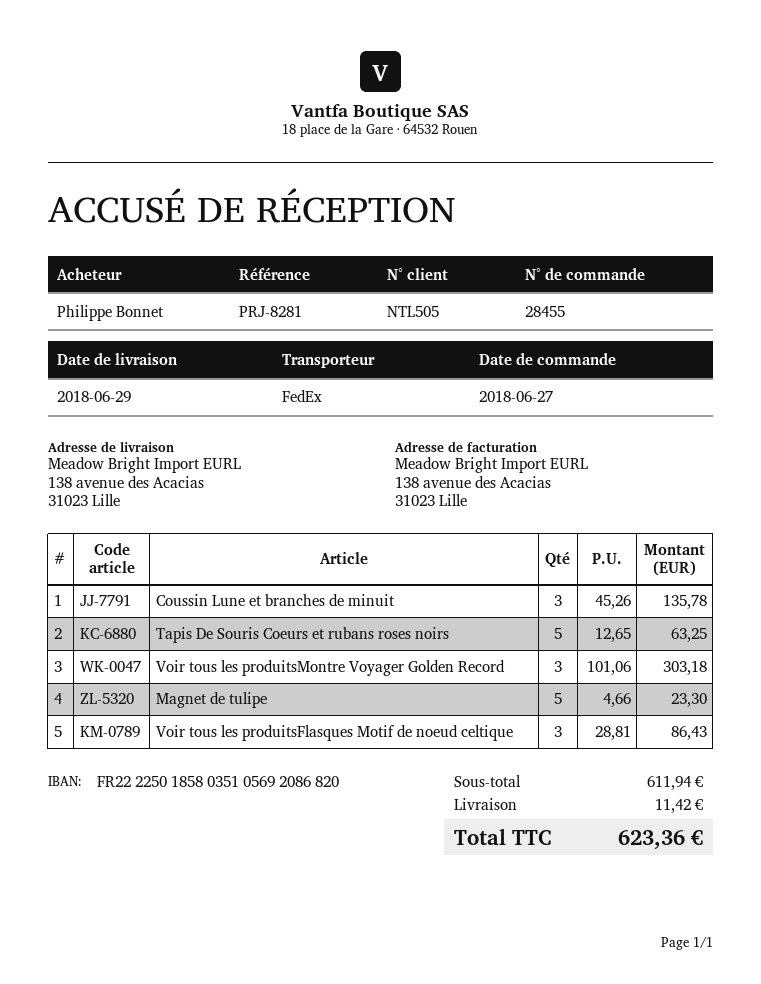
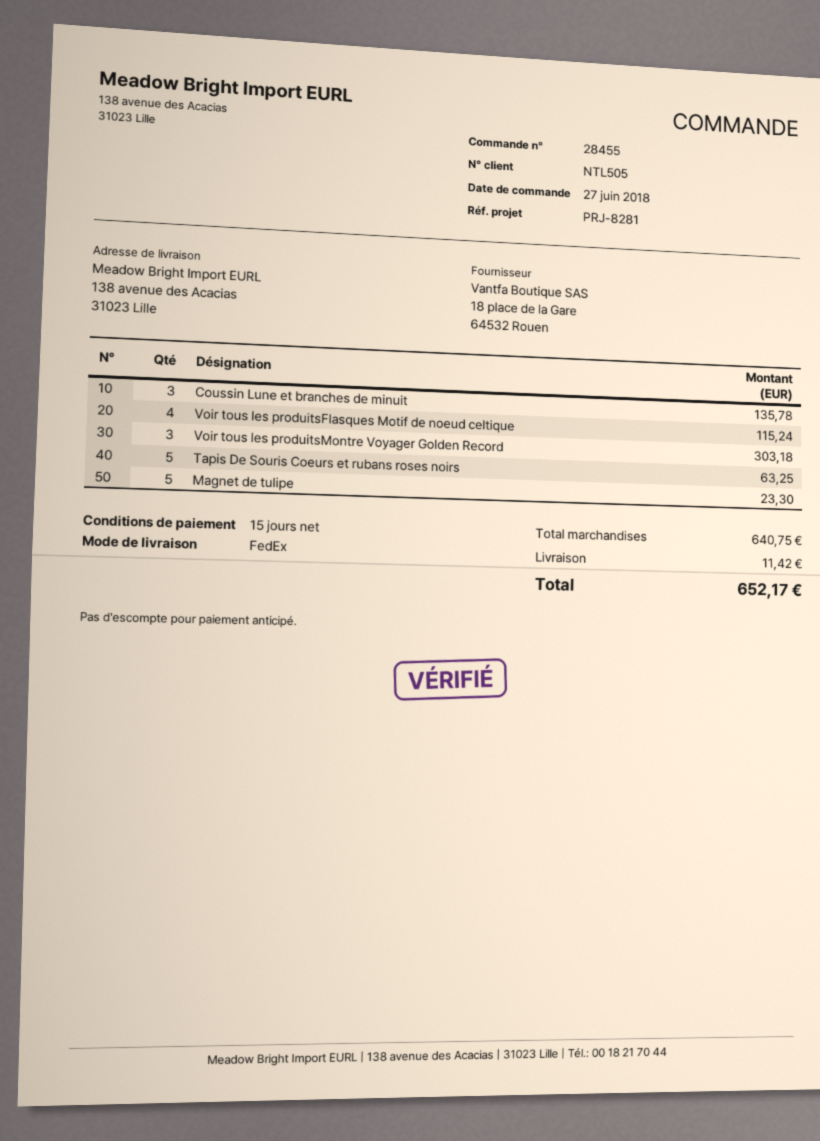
Voir tous les produitsFlasques Motif de noeud celtique: 3 for 86.43 -> 4 for 115.24
subtotal: 611.94 -> 640.75
total: 623.36 -> 652.17

